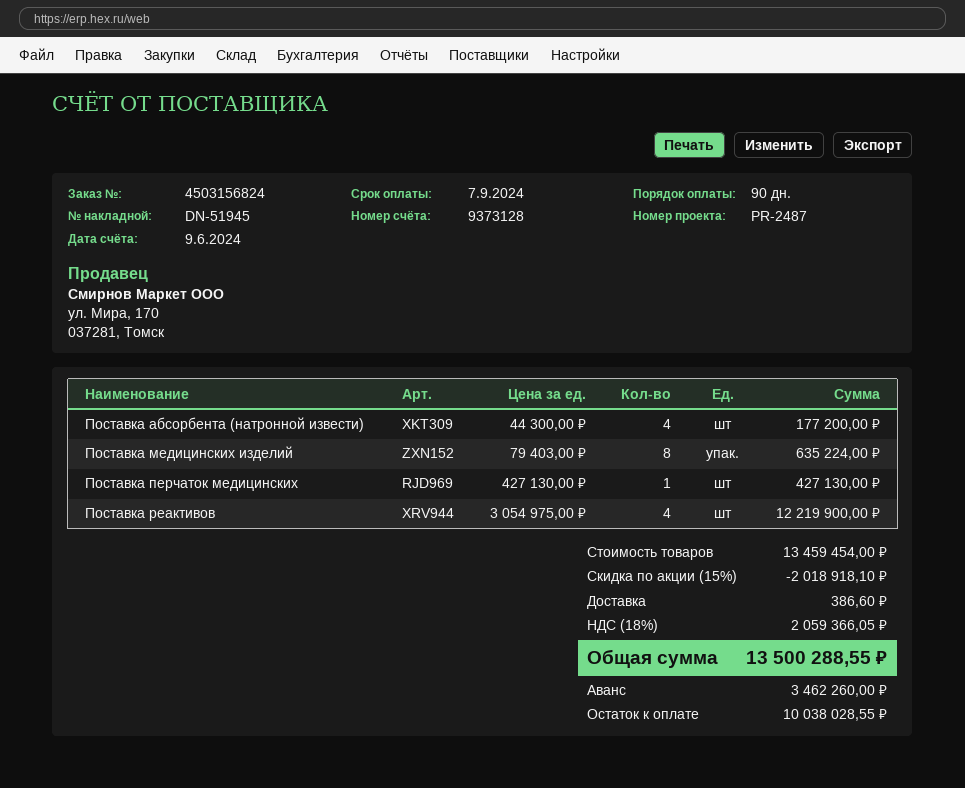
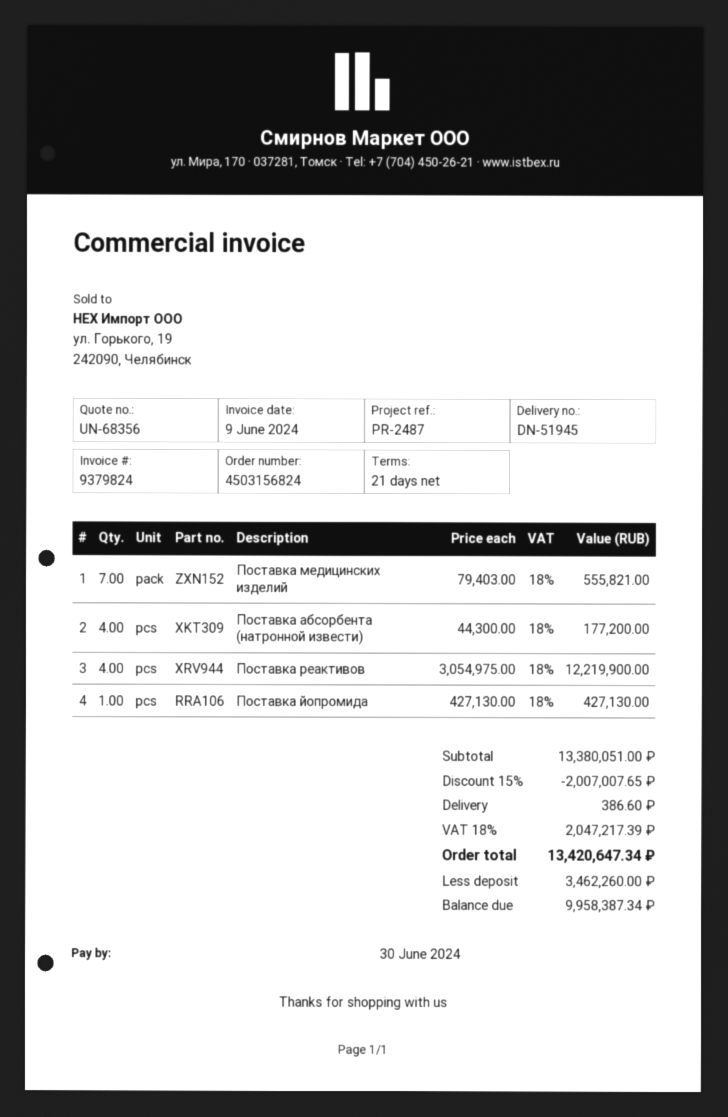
invoice number: 9373128 -> 9379824
payment terms: 90 days -> 21 days
due date: 2024-09-07 -> 2024-06-30
Поставка медицинских изделий: 8 x 79403.00 = 635224.00 -> 7 x 79403.00 = 555821.00
Поставка перчаток медицинских: 1 x 427130.00 = 427130.00 -> none
Поставка йопромида: none -> 1 x 427130.00 = 427130.00
subtotal: 13459454.00 -> 13380051.00
discount: 15% = 2018918.10 -> 15% = 2007007.65
tax: 18% = 2059366.05 -> 18% = 2047217.39
total: 13500288.55 -> 13420647.34
balance: 10038028.55 -> 9958387.34

